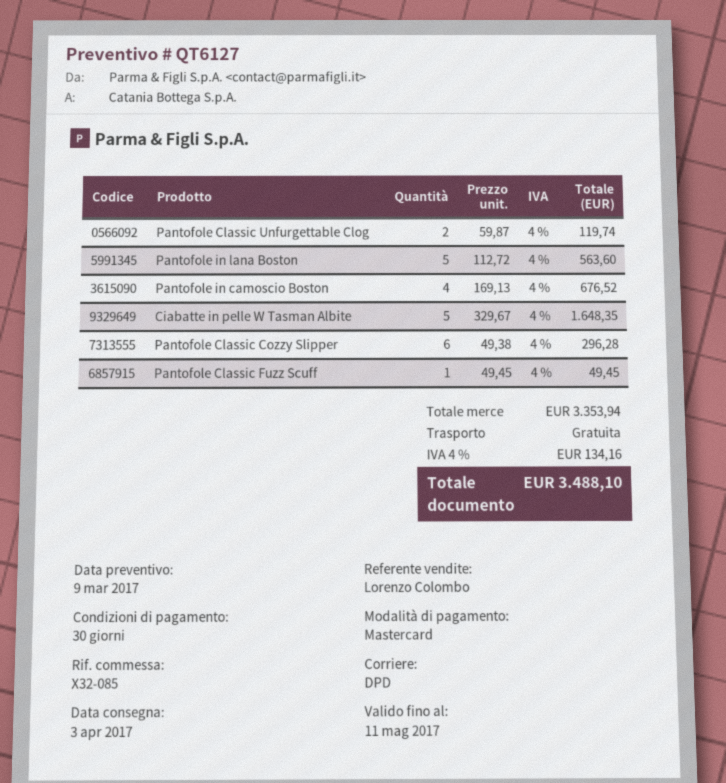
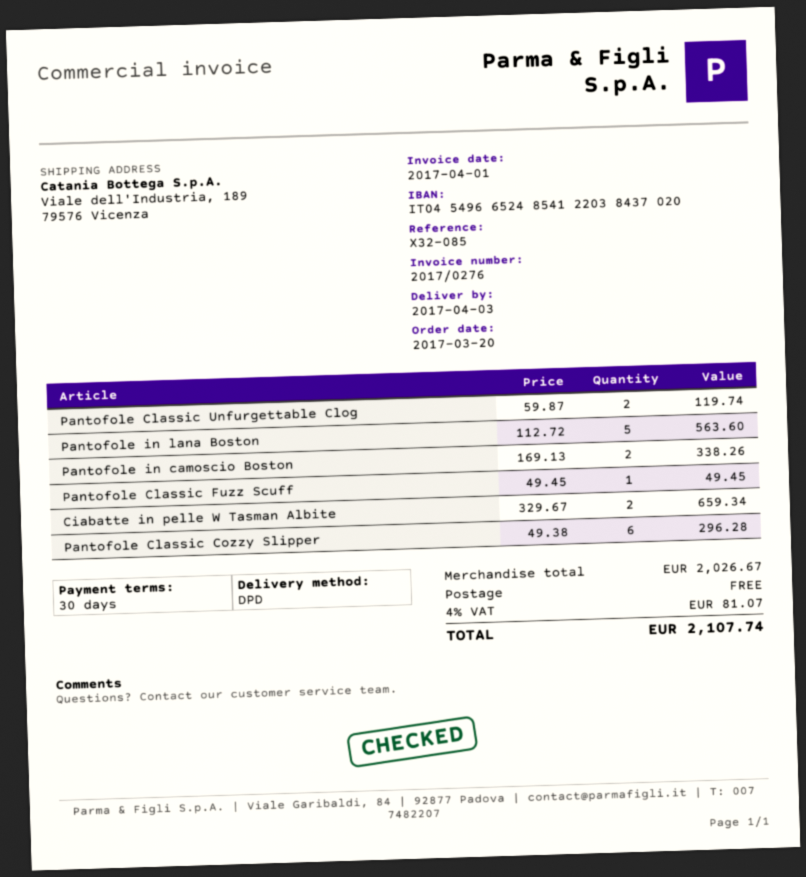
Pantofole in camoscio Boston: 4 x 169.13 = 676.52 -> 2 x 169.13 = 338.26
Ciabatte in pelle W Tasman Albite: 5 x 329.67 = 1648.35 -> 2 x 329.67 = 659.34
subtotal: 3353.94 -> 2026.67
tax: 4% = 134.16 -> 4% = 81.07
total: 3488.10 -> 2107.74

